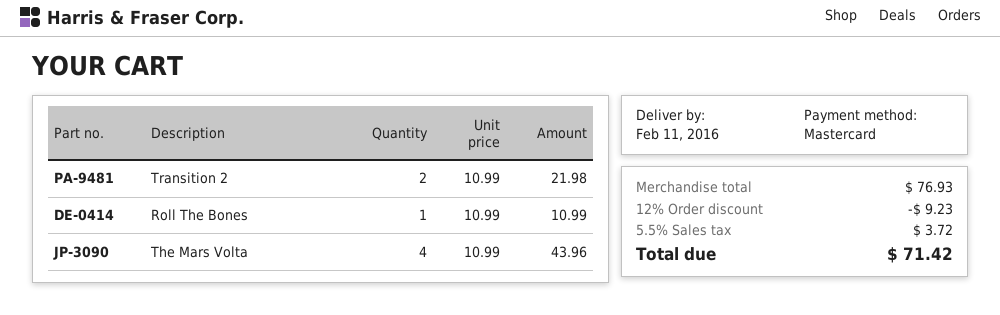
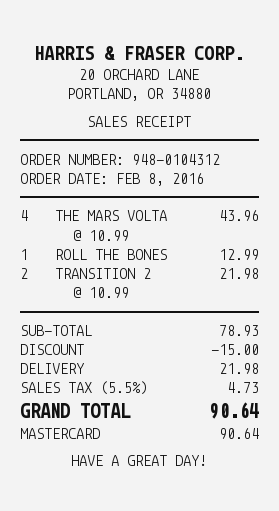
Roll The Bones: 1 x 10.99 = 10.99 -> 1 x 12.99 = 12.99
subtotal: 76.93 -> 78.93
discount: 9.23 -> 15.00
shipping: none -> 21.98
tax: 5.5% = 3.72 -> 5.5% = 4.73
total: 71.42 -> 90.64

